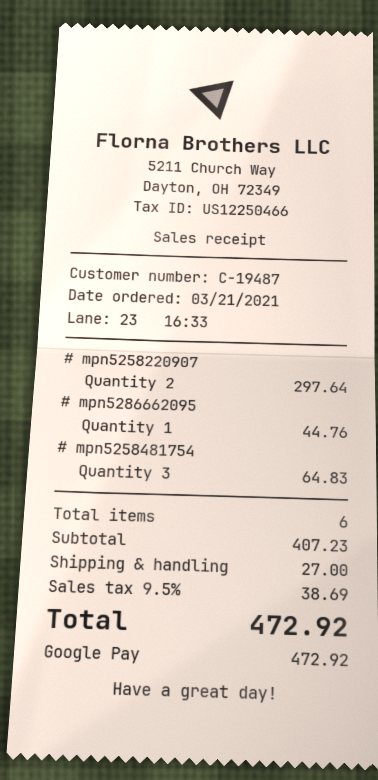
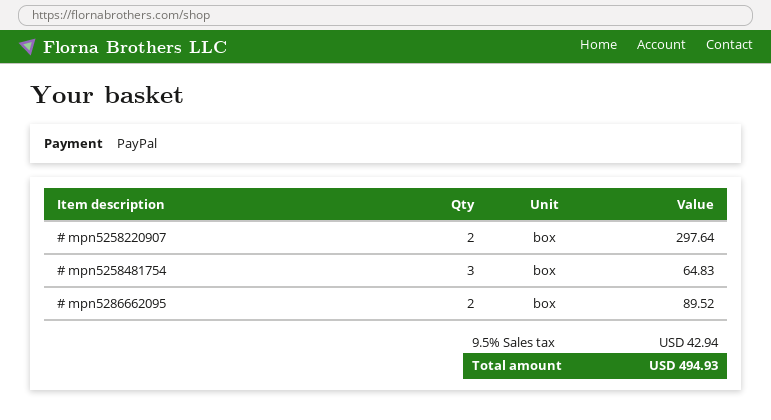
payment method: Google Pay -> PayPal
# mpn5286662095: 1 for 44.76 -> 2 for 89.52
shipping: 27.00 -> none
tax: 9.5% = 38.69 -> 9.5% = 42.94
total: 472.92 -> 494.93

